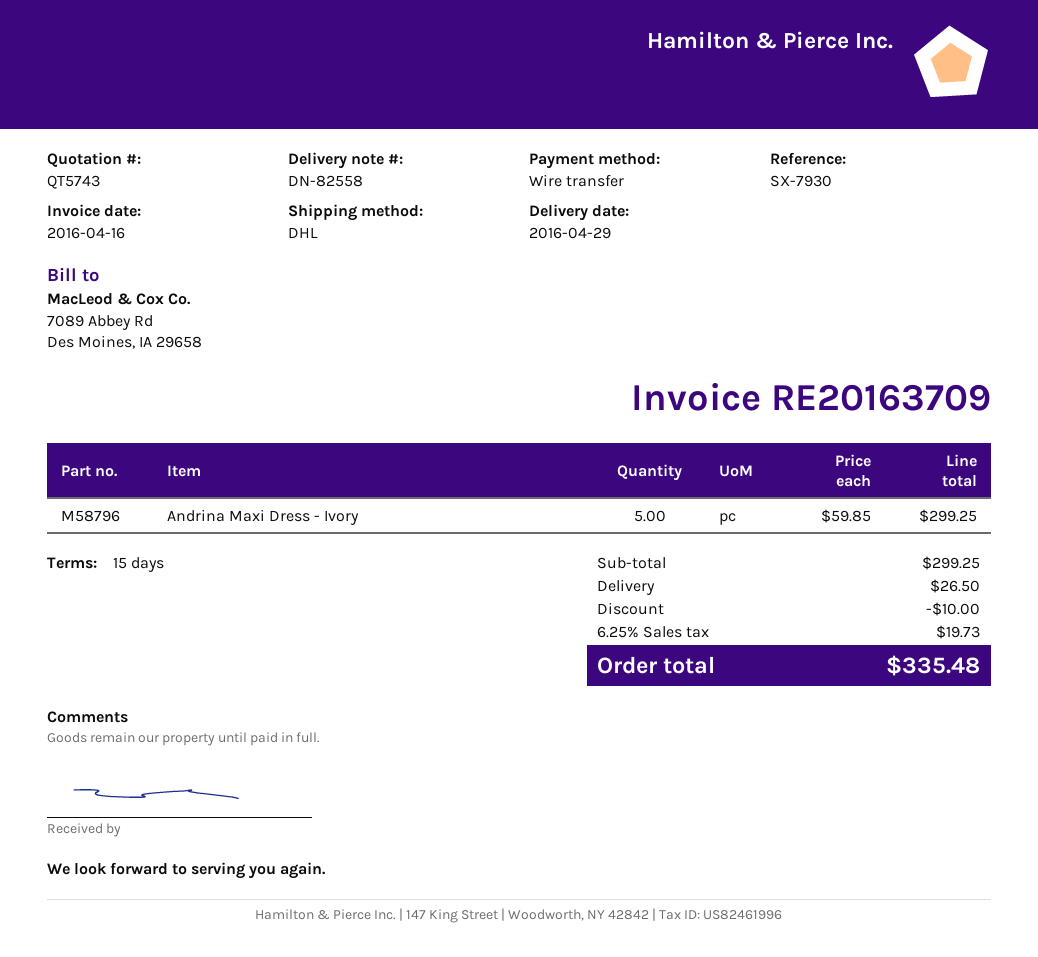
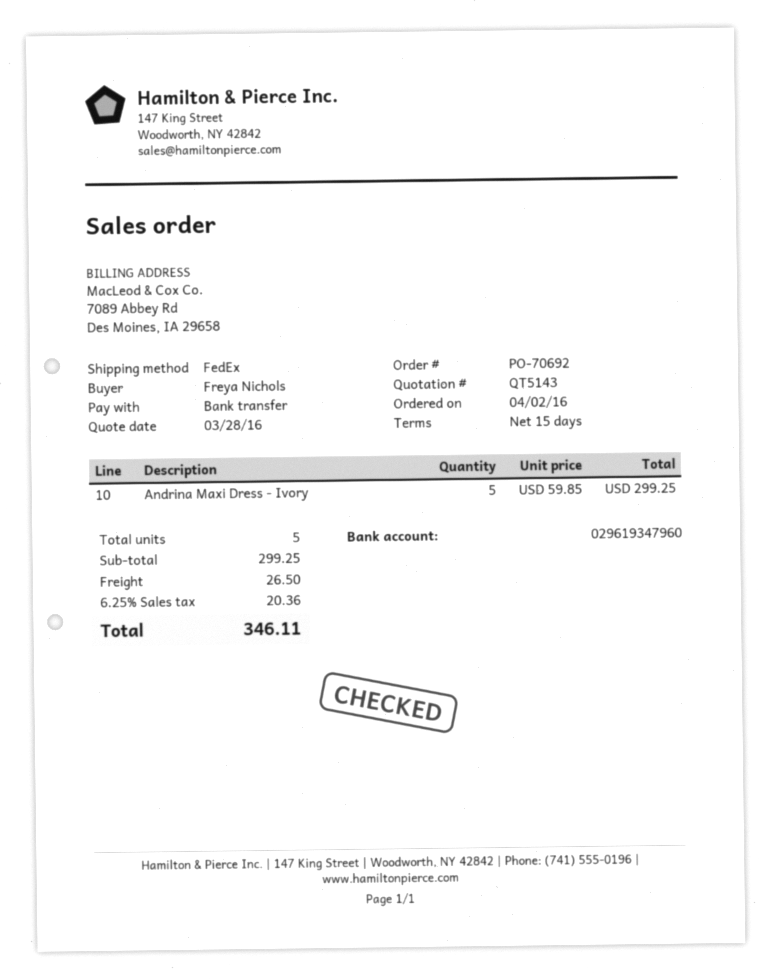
quote number: QT5743 -> QT5143
shipping method: DHL -> FedEx
discount: 10.00 -> none
tax: 6.25% = 19.73 -> 6.25% = 20.36
total: 335.48 -> 346.11

